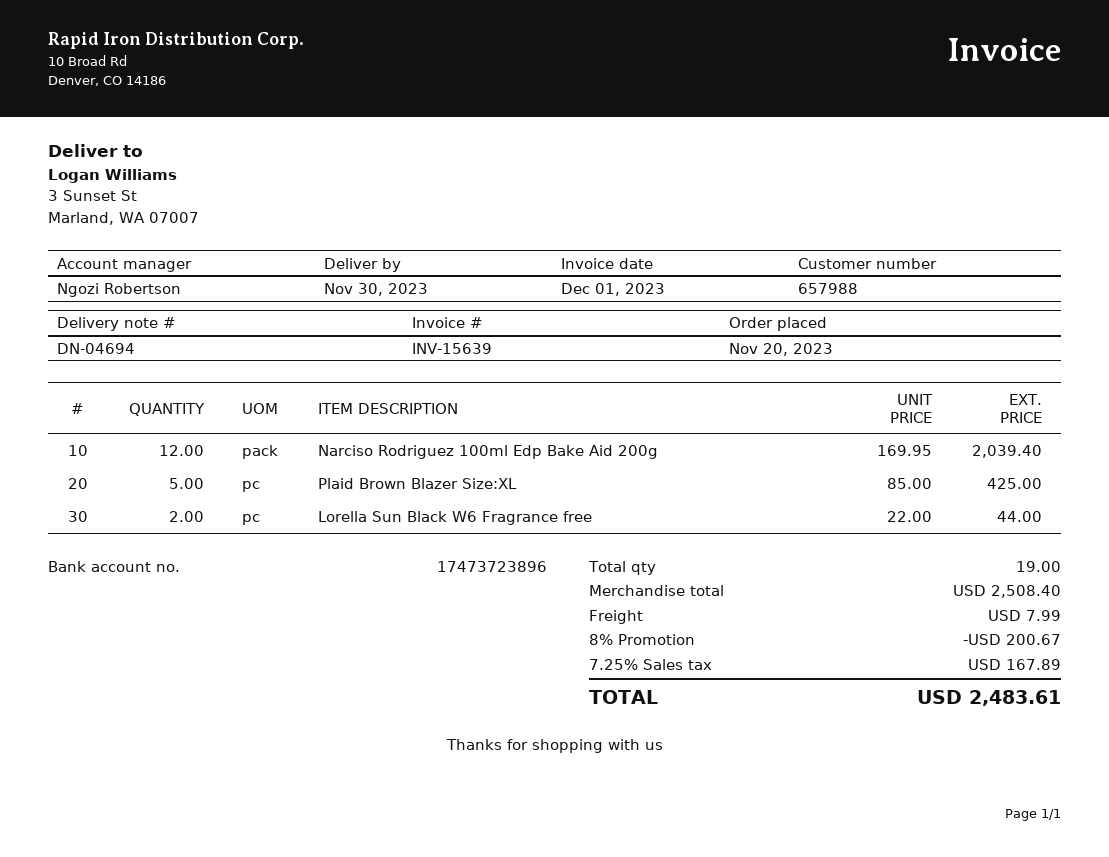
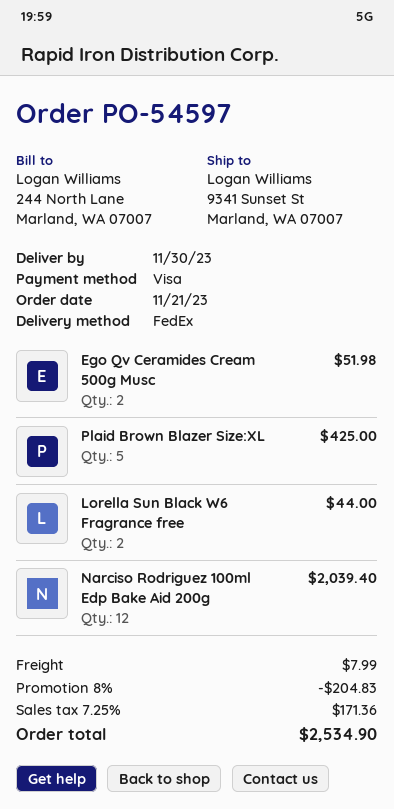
order date: 2023-11-20 -> 2023-11-21
ship to: 3 Sunset St, Marland, WA 07007 -> 9341 Sunset St, Marland, WA 07007
Ego Qv Ceramides Cream 500g Musc: none -> 2 for 51.98
discount: 8% = 200.67 -> 8% = 204.83
tax: 7.25% = 167.89 -> 7.25% = 171.36
total: 2483.61 -> 2534.90

